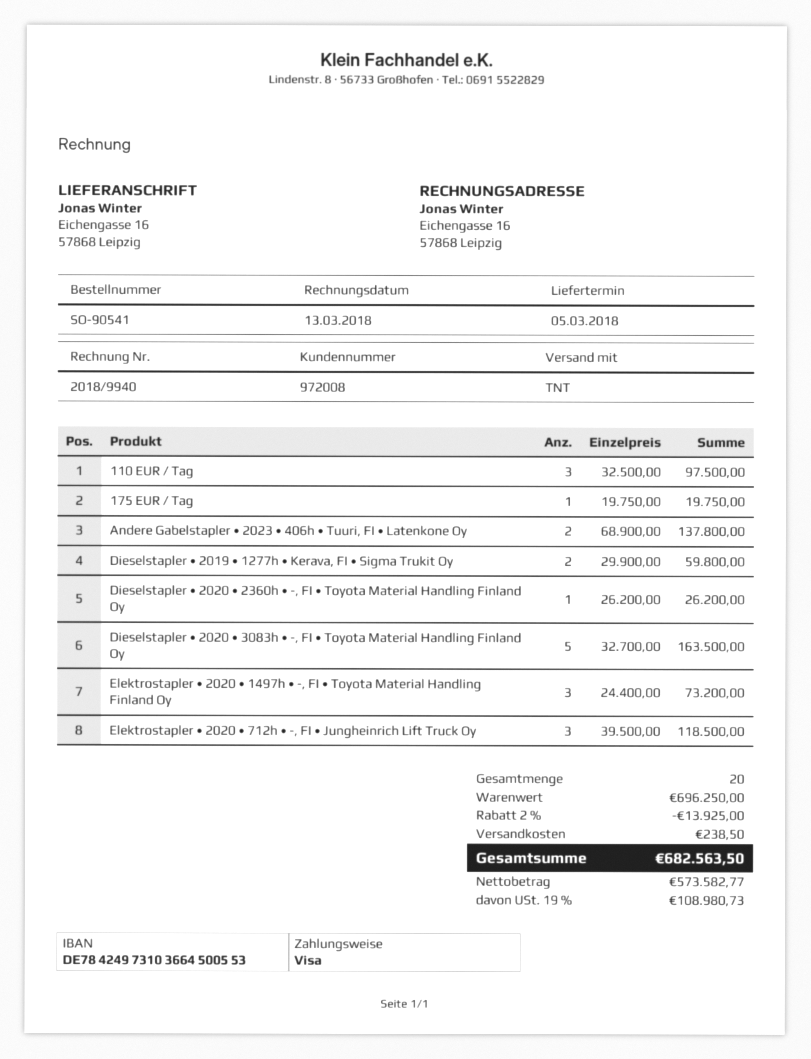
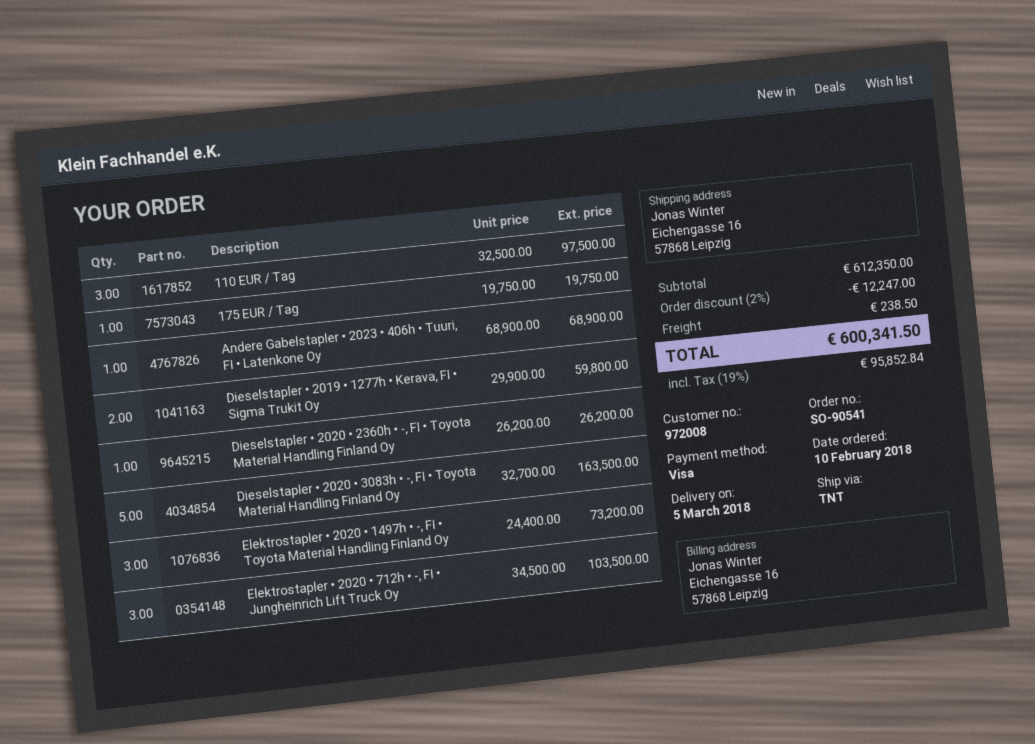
Andere Gabelstapler • 2023 • 406h • Tuuri, FI • Latenkone Oy: 2 x 68900.00 = 137800.00 -> 1 x 68900.00 = 68900.00
Elektrostapler • 2020 • 712h • -, FI • Jungheinrich Lift Truck Oy: 3 x 39500.00 = 118500.00 -> 3 x 34500.00 = 103500.00
subtotal: 696250.00 -> 612350.00
discount: 2% = 13925.00 -> 2% = 12247.00
tax: 19% = 108980.73 -> 19% = 95852.84
total: 682563.50 -> 600341.50

